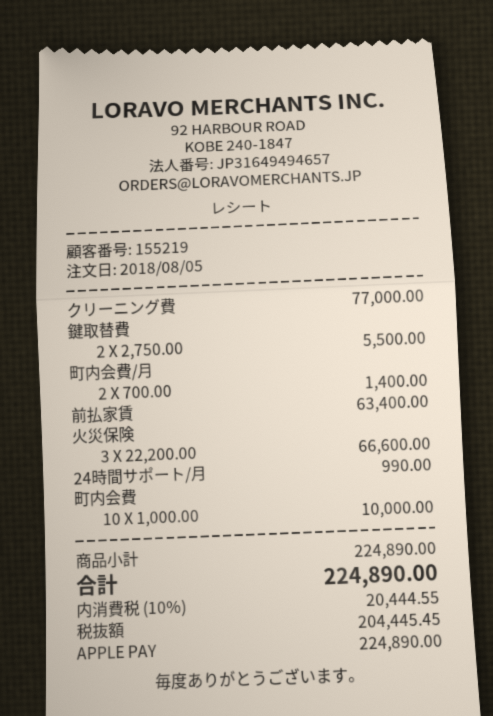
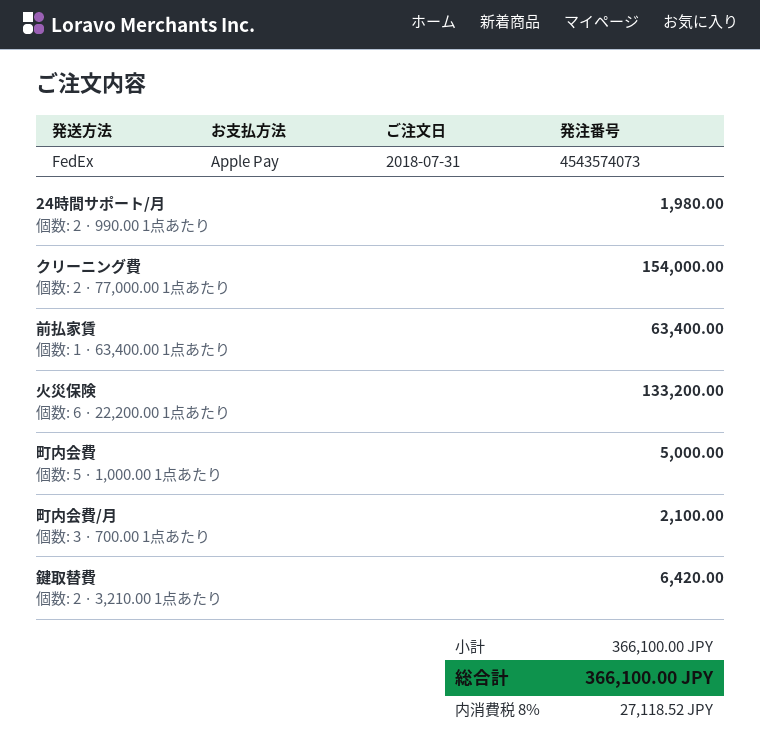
order date: 2018-08-05 -> 2018-07-31
クリーニング費: 1 x 77000.00 = 77000.00 -> 2 x 77000.00 = 154000.00
鍵取替費: 2 x 2750.00 = 5500.00 -> 2 x 3210.00 = 6420.00
町内会費/月: 2 x 700.00 = 1400.00 -> 3 x 700.00 = 2100.00
火災保険: 3 x 22200.00 = 66600.00 -> 6 x 22200.00 = 133200.00
24時間サポート/月: 1 x 990.00 = 990.00 -> 2 x 990.00 = 1980.00
町内会費: 10 x 1000.00 = 10000.00 -> 5 x 1000.00 = 5000.00
subtotal: 224890.00 -> 366100.00
tax: 10% = 20444.55 -> 8% = 27118.52
total: 224890.00 -> 366100.00

